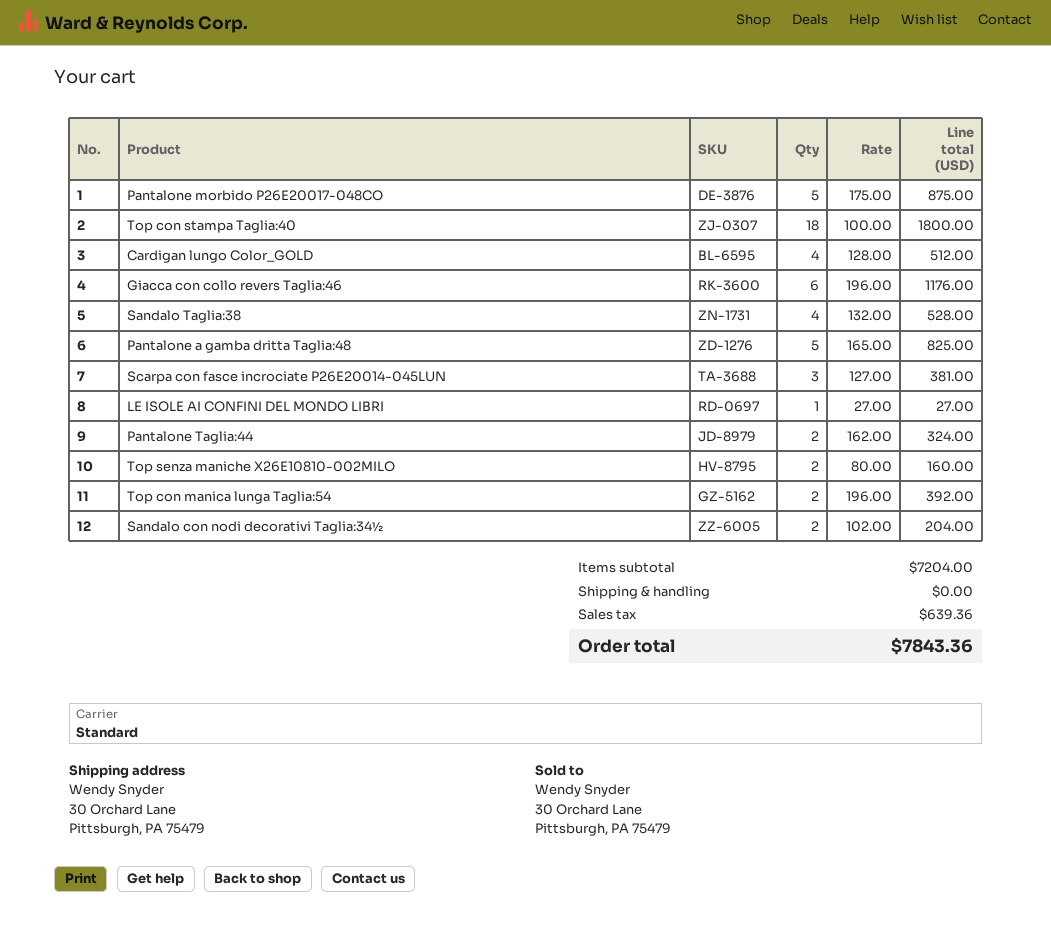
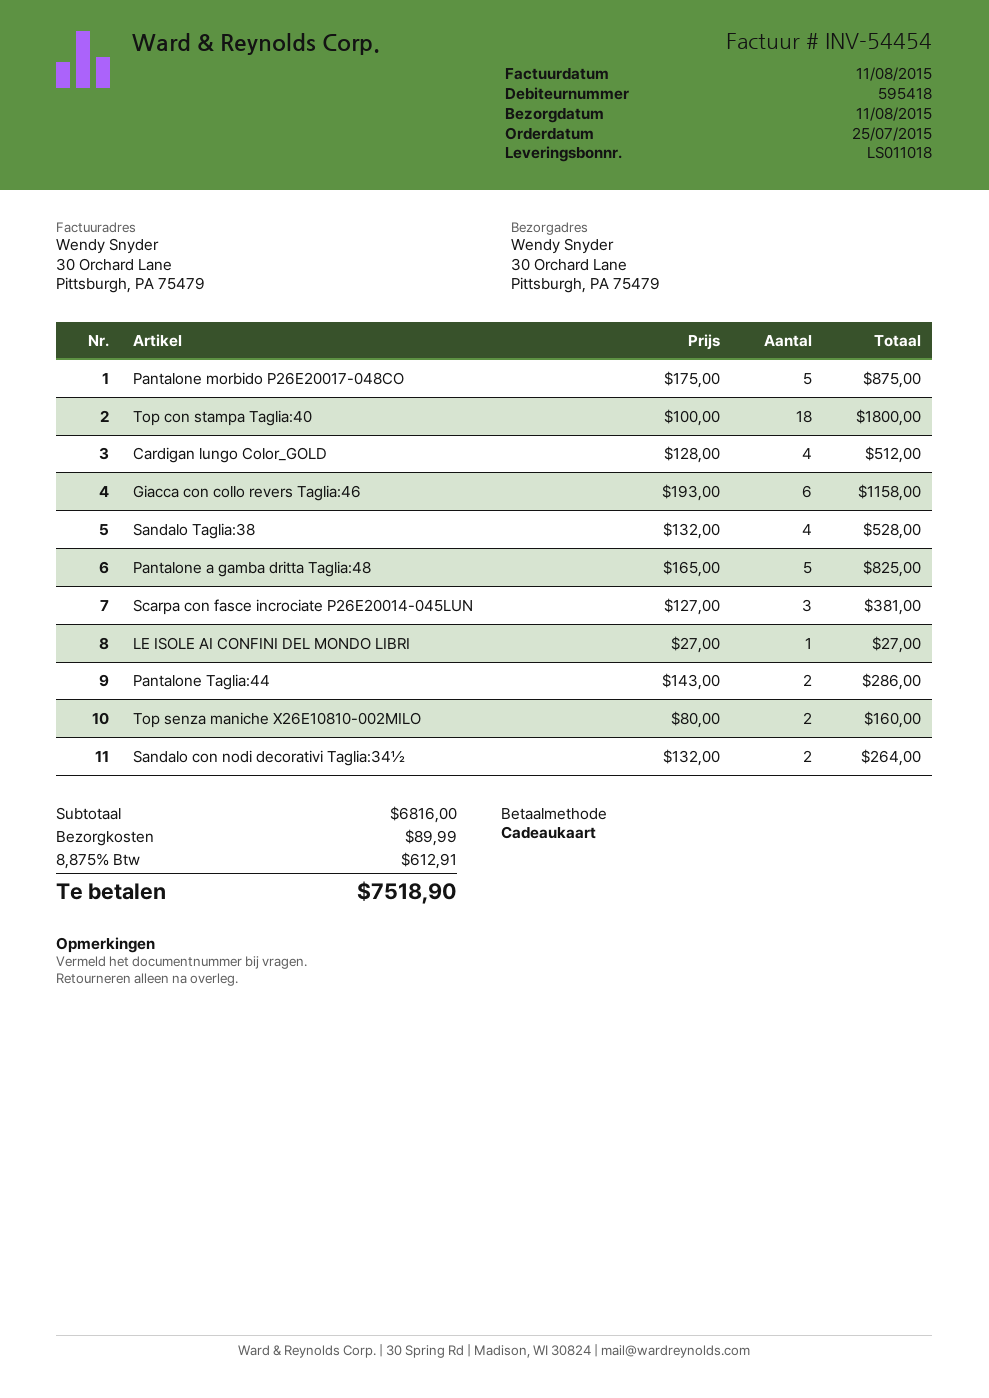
Giacca con collo revers Taglia:46: 6 x 196.00 = 1176.00 -> 6 x 193.00 = 1158.00
Pantalone Taglia:44: 2 x 162.00 = 324.00 -> 2 x 143.00 = 286.00
Top con manica lunga Taglia:54: 2 x 196.00 = 392.00 -> none
Sandalo con nodi decorativi Taglia:34½: 2 x 102.00 = 204.00 -> 2 x 132.00 = 264.00
subtotal: 7204.00 -> 6816.00
shipping: 0.00 -> 89.99
tax: 639.36 -> 612.91
total: 7843.36 -> 7518.90

